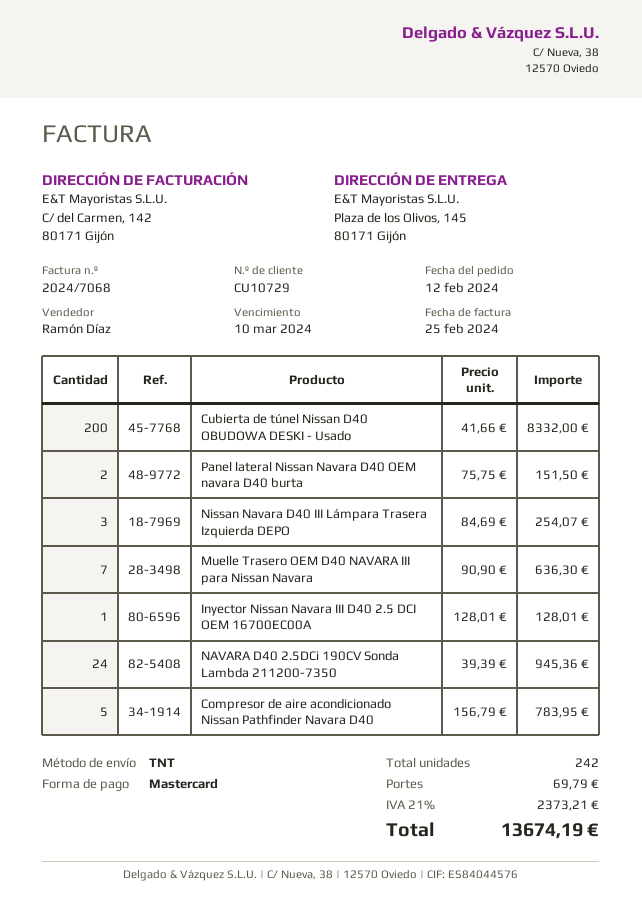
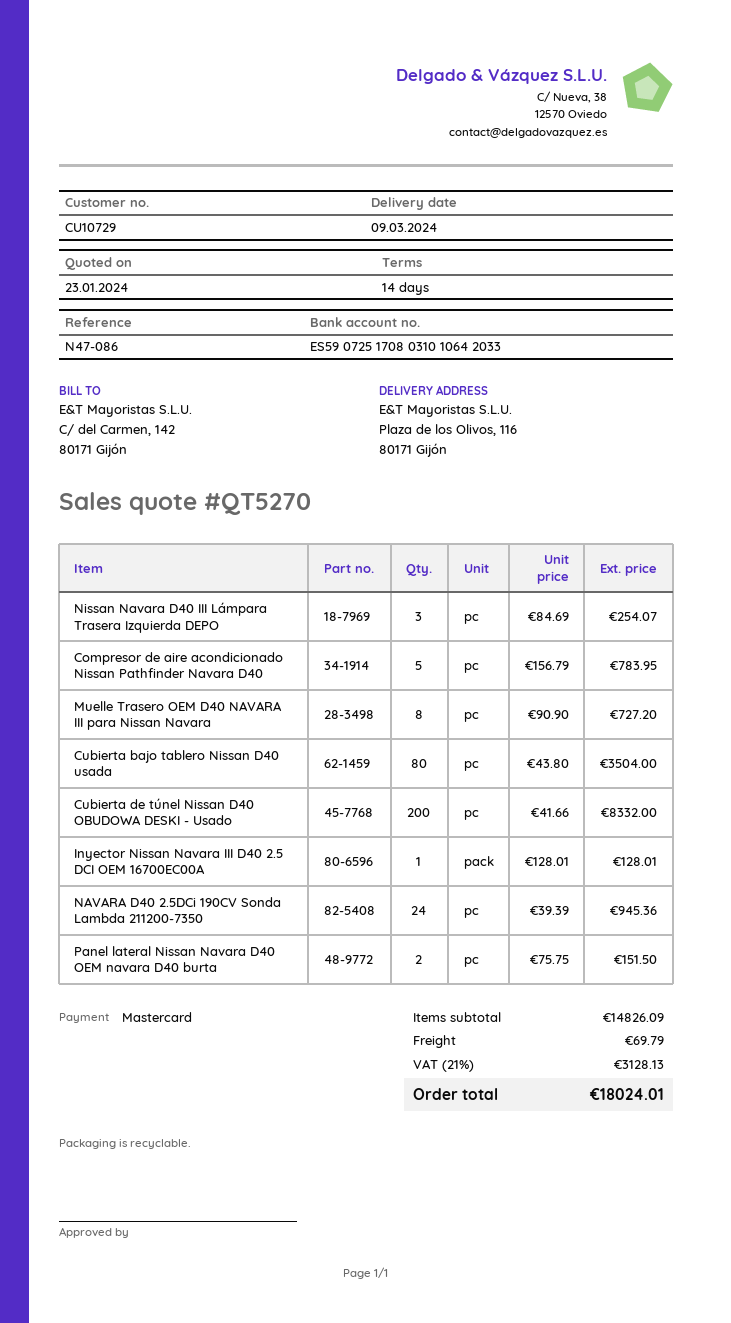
ship to: Plaza de los Olivos, 145, 80171 Gijón -> Plaza de los Olivos, 116, 80171 Gijón
Muelle Trasero OEM D40 NAVARA III para Nissan Navara: 7 x 90.90 = 636.30 -> 8 x 90.90 = 727.20
Cubierta bajo tablero Nissan D40 usada: none -> 80 x 43.80 = 3504.00
tax: 21% = 2373.21 -> 21% = 3128.13
total: 13674.19 -> 18024.01

